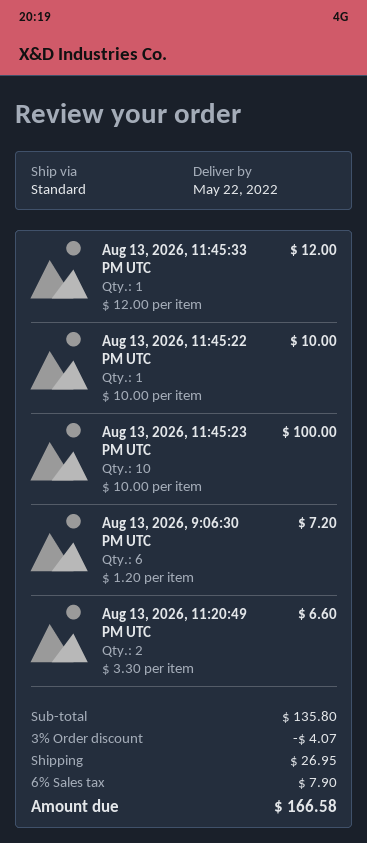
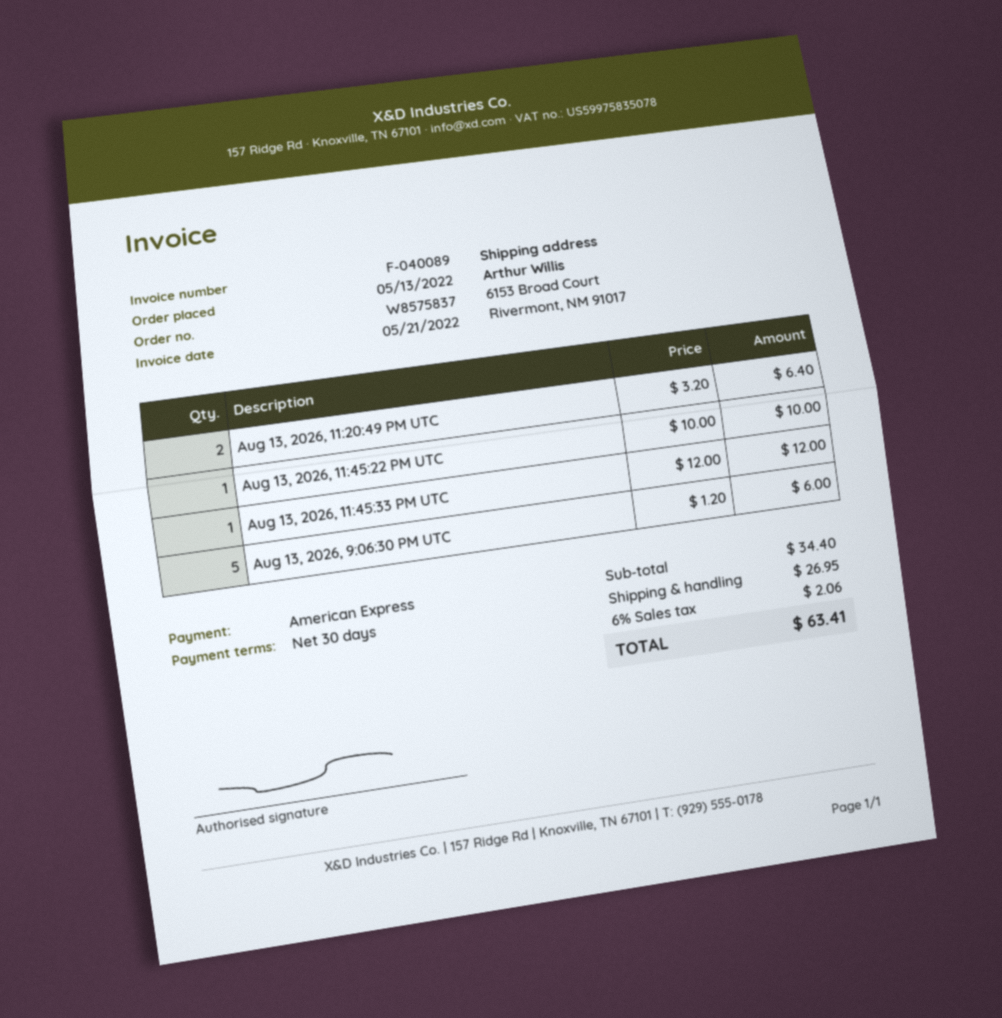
Aug 13, 2026, 11:45:23 PM UTC: 10 x 10.00 = 100.00 -> none
Aug 13, 2026, 9:06:30 PM UTC: 6 x 1.20 = 7.20 -> 5 x 1.20 = 6.00
Aug 13, 2026, 11:20:49 PM UTC: 2 x 3.30 = 6.60 -> 2 x 3.20 = 6.40
subtotal: 135.80 -> 34.40
discount: 3% = 4.07 -> none
tax: 6% = 7.90 -> 6% = 2.06
total: 166.58 -> 63.41

